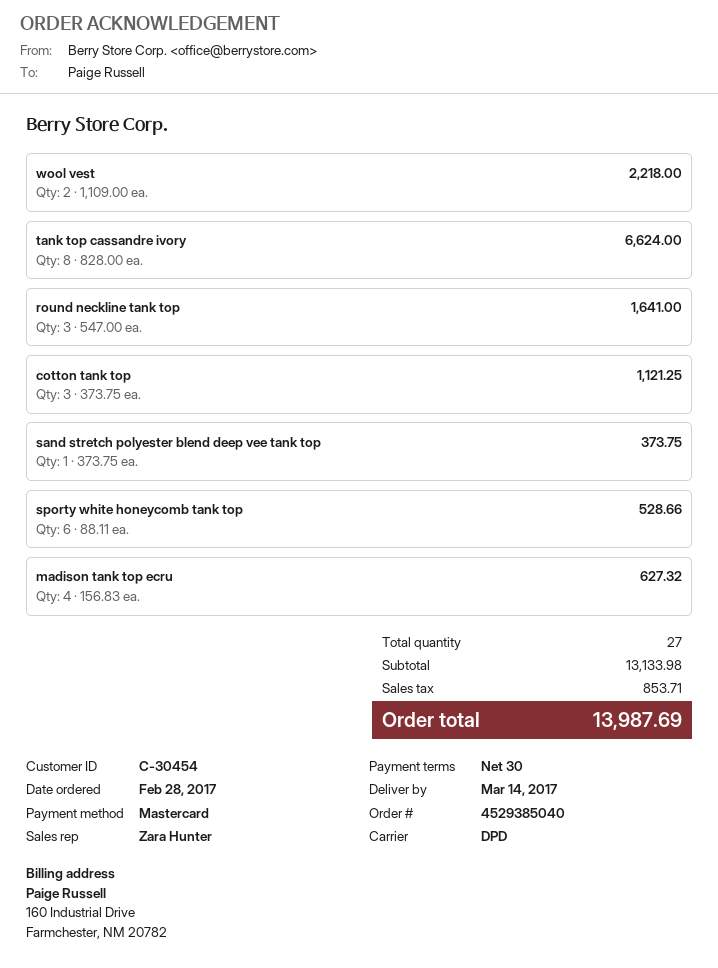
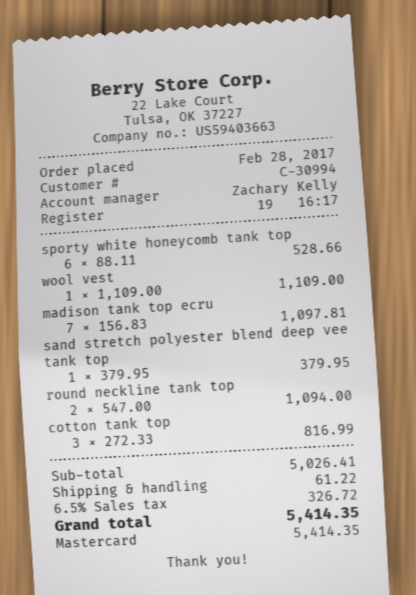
customer number: C-30454 -> C-30994
sales rep: Zara Hunter -> Zachary Kelly
wool vest: 2 x 1109.00 = 2218.00 -> 1 x 1109.00 = 1109.00
tank top cassandre ivory: 8 x 828.00 = 6624.00 -> none
round neckline tank top: 3 x 547.00 = 1641.00 -> 2 x 547.00 = 1094.00
cotton tank top: 3 x 373.75 = 1121.25 -> 3 x 272.33 = 816.99
sand stretch polyester blend deep vee tank top: 1 x 373.75 = 373.75 -> 1 x 379.95 = 379.95
madison tank top ecru: 4 x 156.83 = 627.32 -> 7 x 156.83 = 1097.81
subtotal: 13133.98 -> 5026.41
shipping: none -> 61.22
tax: 853.71 -> 326.72
total: 13987.69 -> 5414.35

